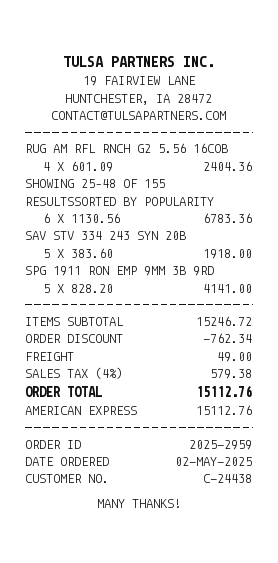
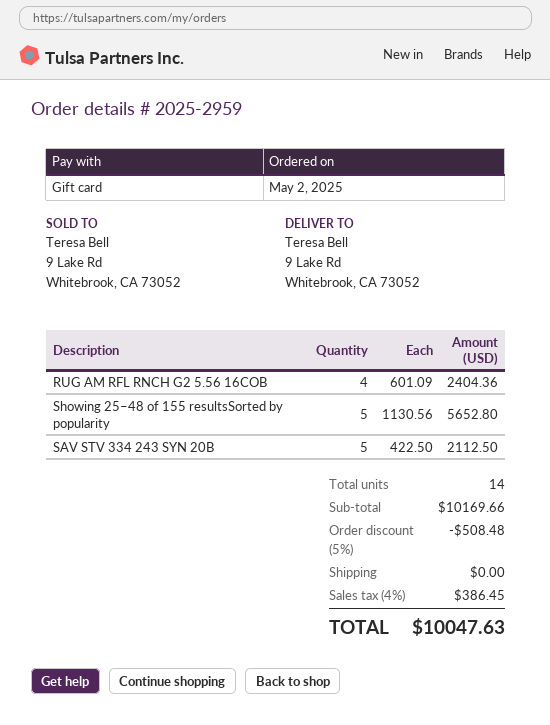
payment method: American Express -> gift card
SHOWING 25–48 OF 155 RESULTSSORTED BY POPULARITY: 6 x 1130.56 = 6783.36 -> 5 x 1130.56 = 5652.80
SAV STV 334 243 SYN 20B: 5 x 383.60 = 1918.00 -> 5 x 422.50 = 2112.50
SPG 1911 RON EMP 9MM 3B 9RD: 5 x 828.20 = 4141.00 -> none
subtotal: 15246.72 -> 10169.66
discount: 762.34 -> 508.48
shipping: 49.00 -> 0.00
tax: 4% = 579.38 -> 4% = 386.45
total: 15112.76 -> 10047.63

